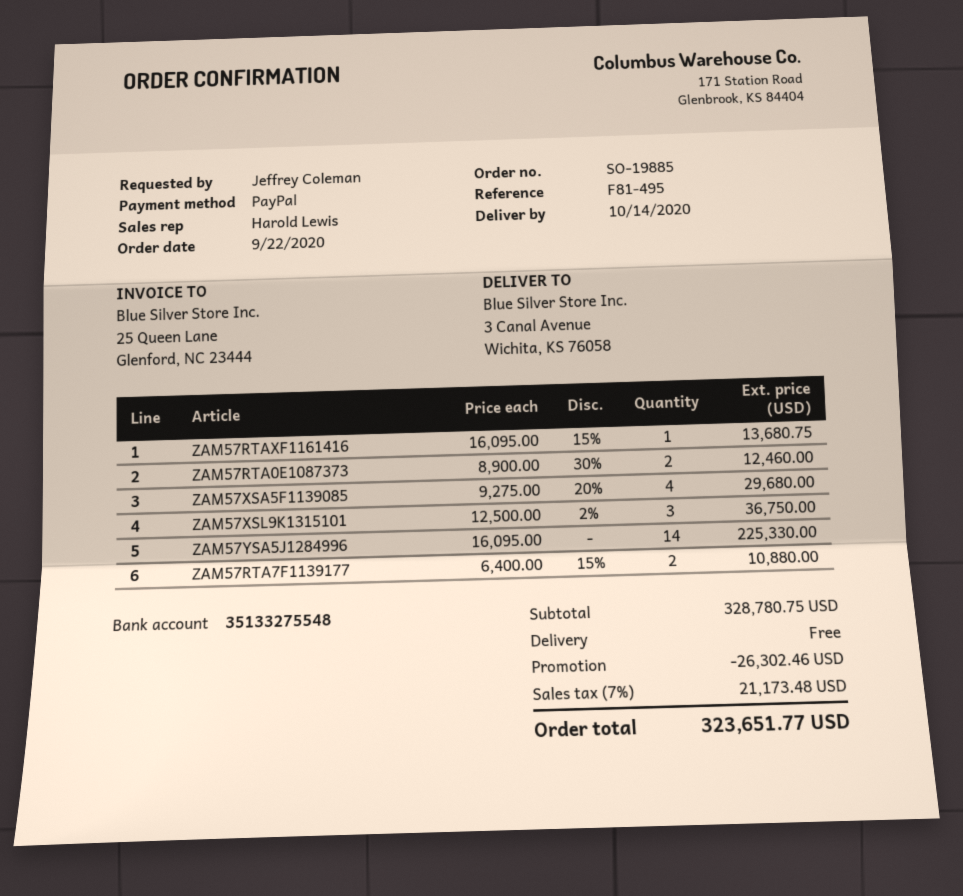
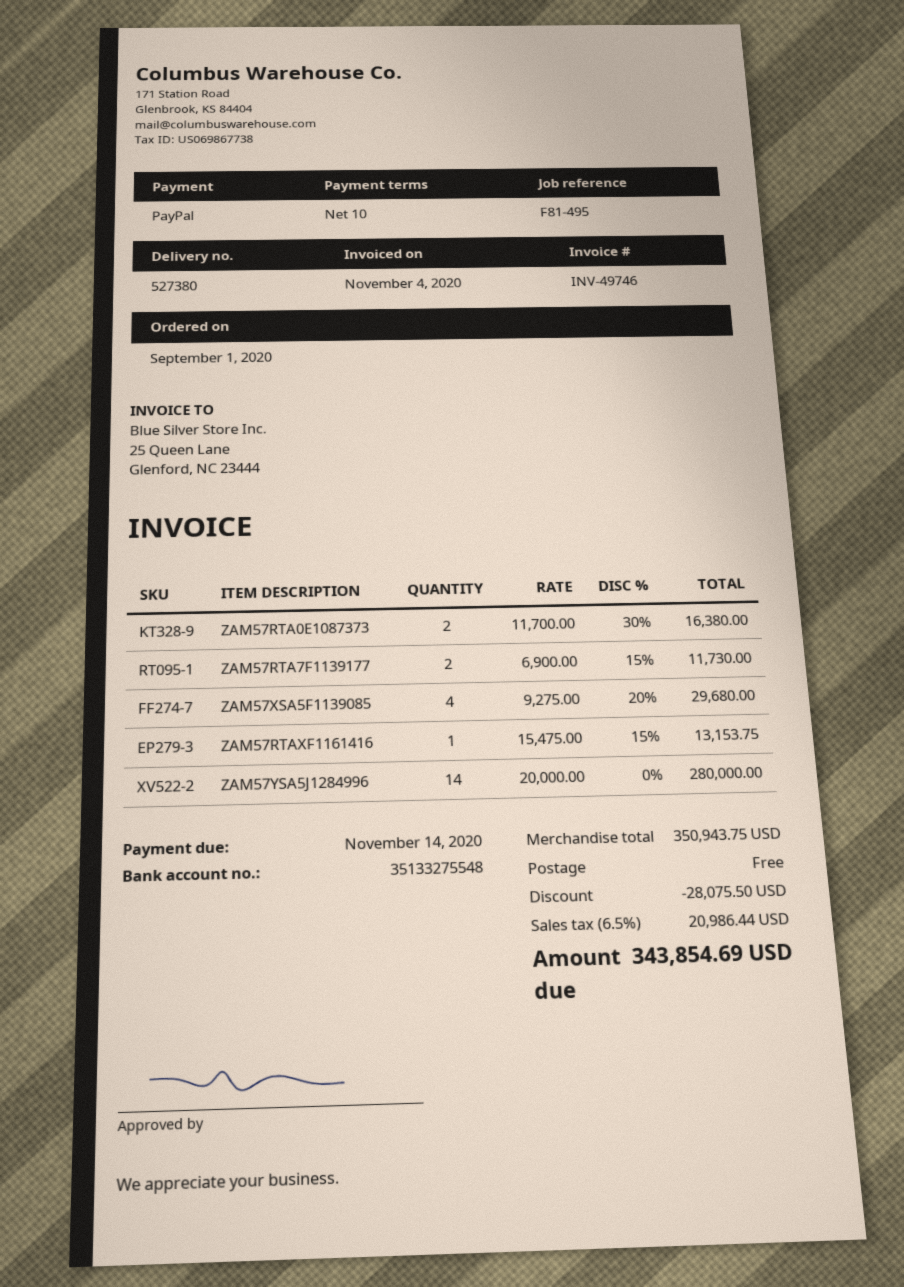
order date: 2020-09-22 -> 2020-09-01
ZAM57RTAXF1161416: 1 x 16095.00 - 15% = 13680.75 -> 1 x 15475.00 - 15% = 13153.75
ZAM57RTA0E1087373: 2 x 8900.00 - 30% = 12460.00 -> 2 x 11700.00 - 30% = 16380.00
ZAM57XSL9K1315101: 3 x 12500.00 - 2% = 36750.00 -> none
ZAM57YSA5J1284996: 14 x 16095.00 = 225330.00 -> 14 x 20000.00 = 280000.00
ZAM57RTA7F1139177: 2 x 6400.00 - 15% = 10880.00 -> 2 x 6900.00 - 15% = 11730.00
subtotal: 328780.75 -> 350943.75
discount: 26302.46 -> 28075.50
tax: 7% = 21173.48 -> 6.5% = 20986.44
total: 323651.77 -> 343854.69

